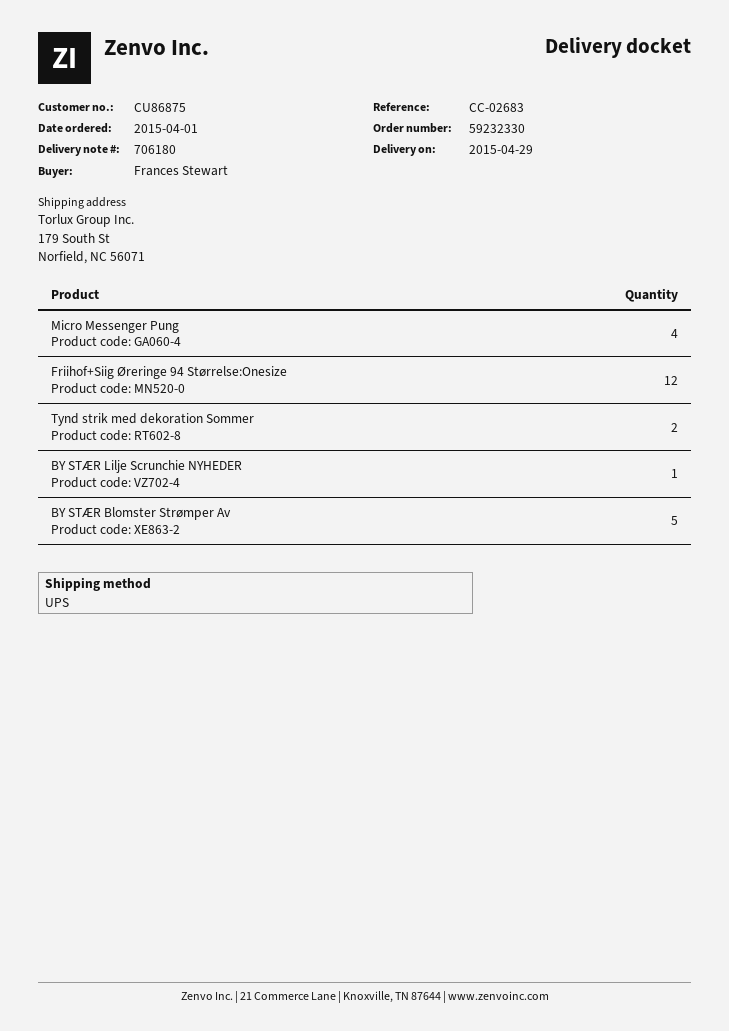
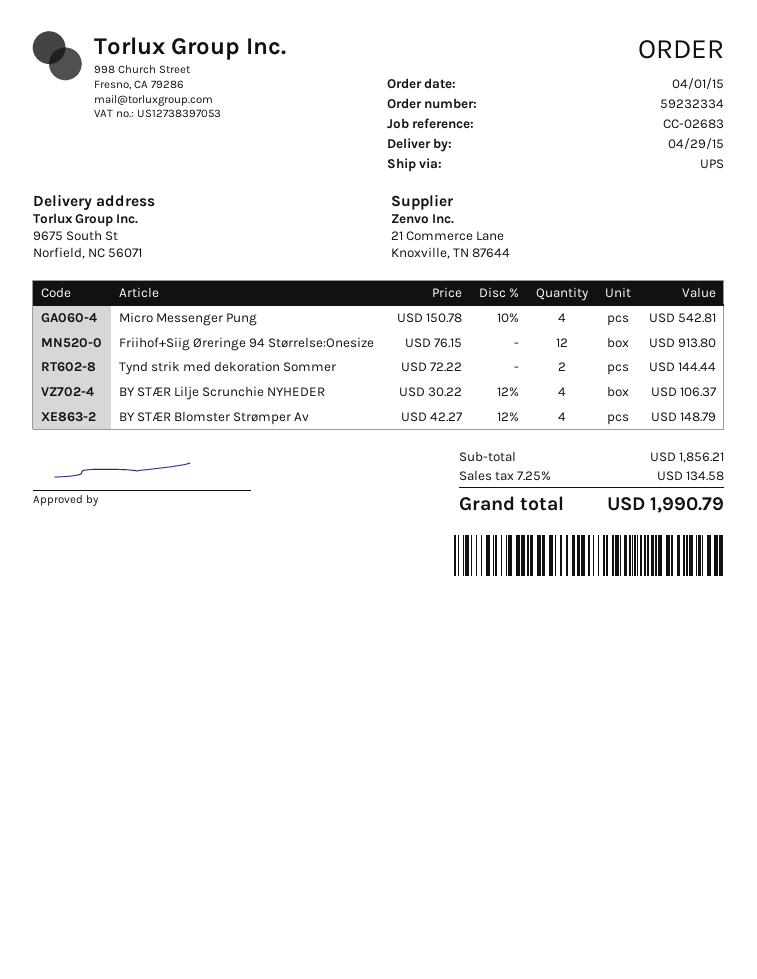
order number: 59232330 -> 59232334
ship to: 179 South St, Norfield, NC 56071 -> 9675 South St, Norfield, NC 56071
BY STÆR Lilje Scrunchie NYHEDER: 1 -> 4
BY STÆR Blomster Strømper Av: 5 -> 4

